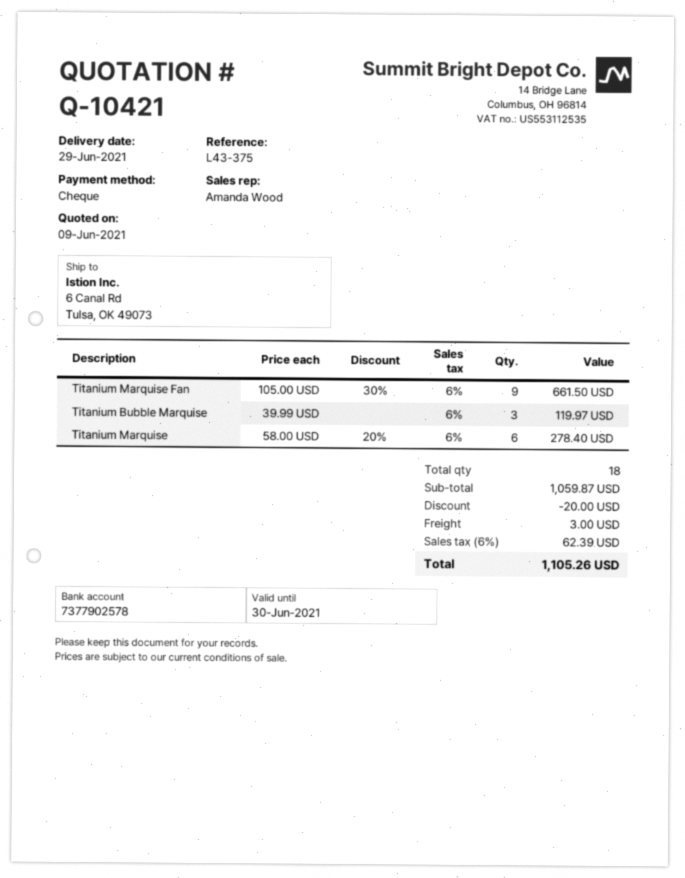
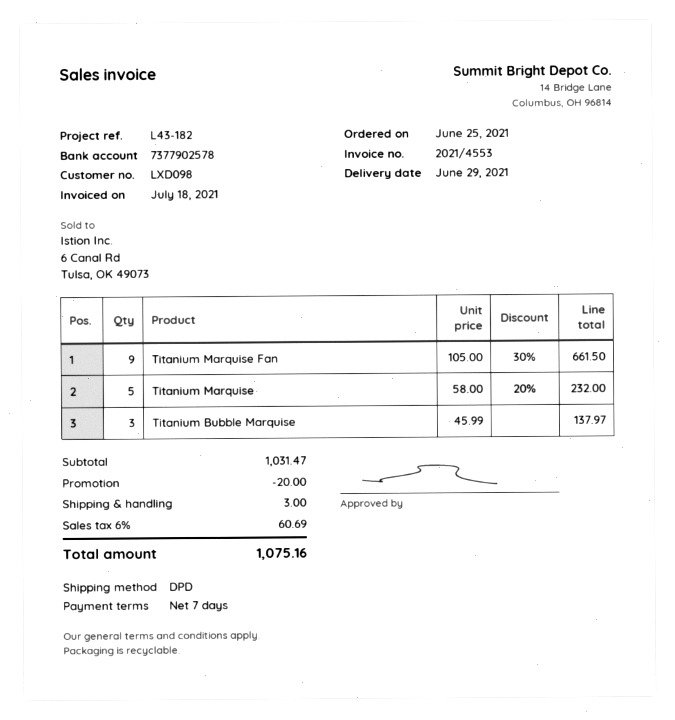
reference: L43-375 -> L43-182
Titanium Bubble Marquise: 3 x 39.99 = 119.97 -> 3 x 45.99 = 137.97
Titanium Marquise: 6 x 58.00 - 20% = 278.40 -> 5 x 58.00 - 20% = 232.00
subtotal: 1059.87 -> 1031.47
tax: 6% = 62.39 -> 6% = 60.69
total: 1105.26 -> 1075.16

